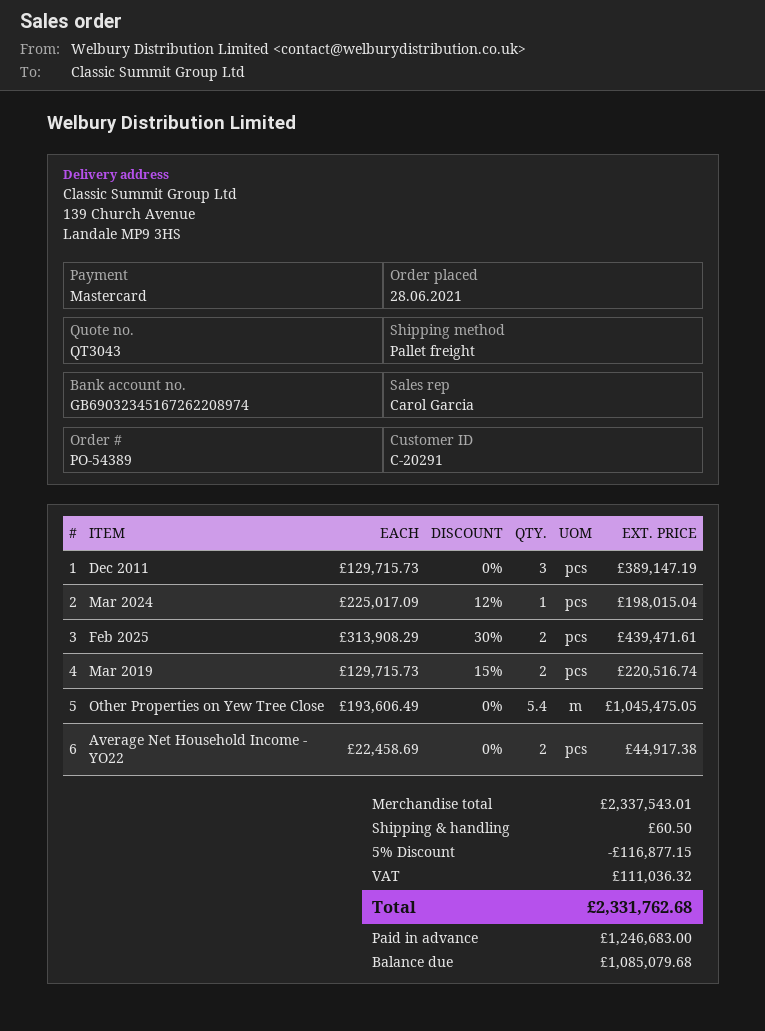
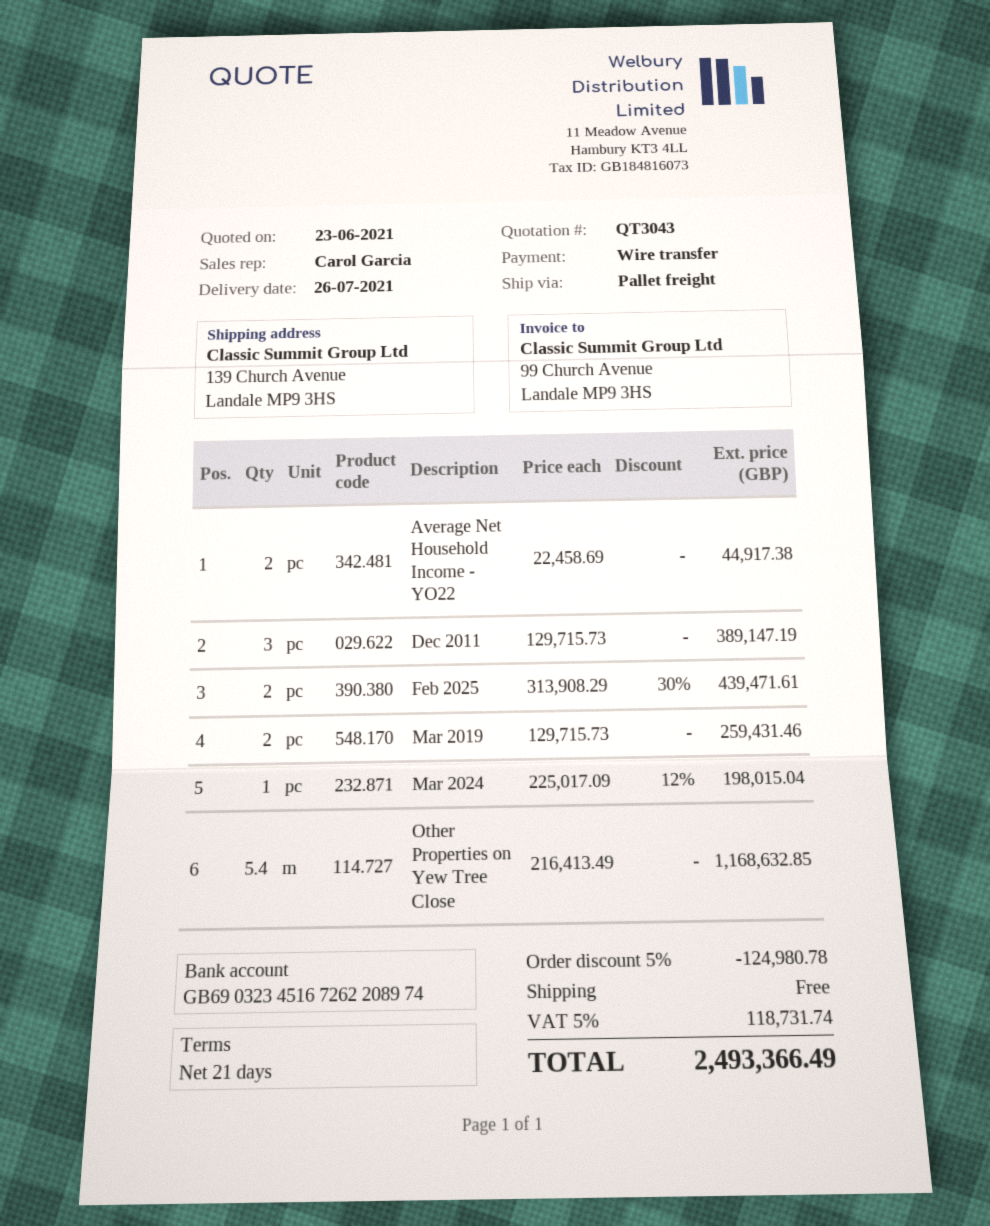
payment method: Mastercard -> bank transfer
Mar 2019: 2 x 129715.73 - 15% = 220516.74 -> 2 x 129715.73 = 259431.46
Other Properties on Yew Tree Close: 5.4 x 193606.49 = 1045475.05 -> 5.4 x 216413.49 = 1168632.85
discount: 5% = 116877.15 -> 5% = 124980.78
shipping: 60.50 -> 0.00
tax: 111036.32 -> 118731.74
total: 2331762.68 -> 2493366.49

